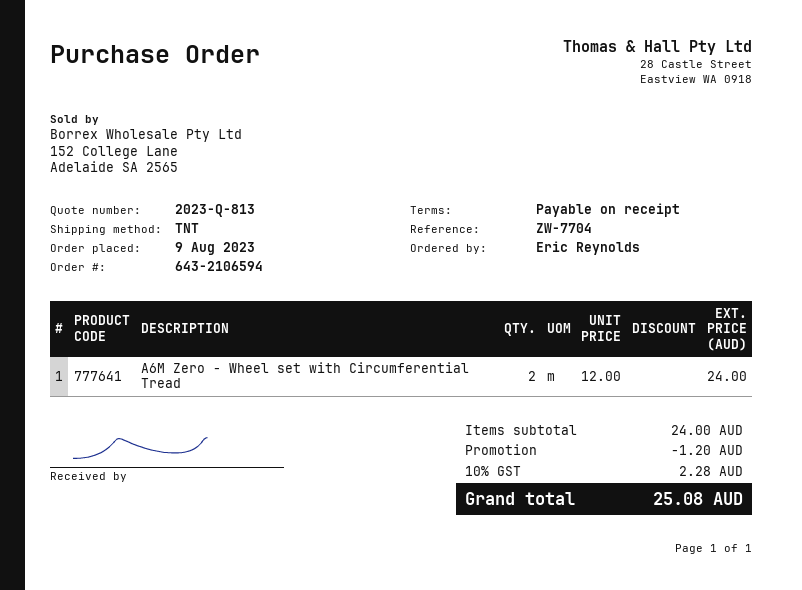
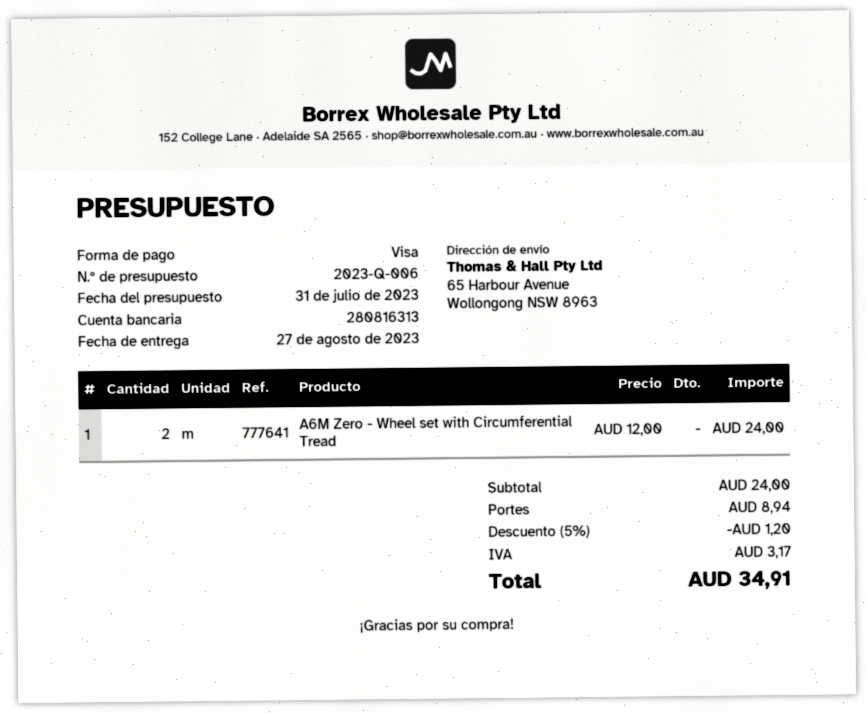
quote number: 2023-Q-813 -> 2023-Q-006
shipping: none -> 8.94
tax: 2.28 -> 3.17
total: 25.08 -> 34.91

